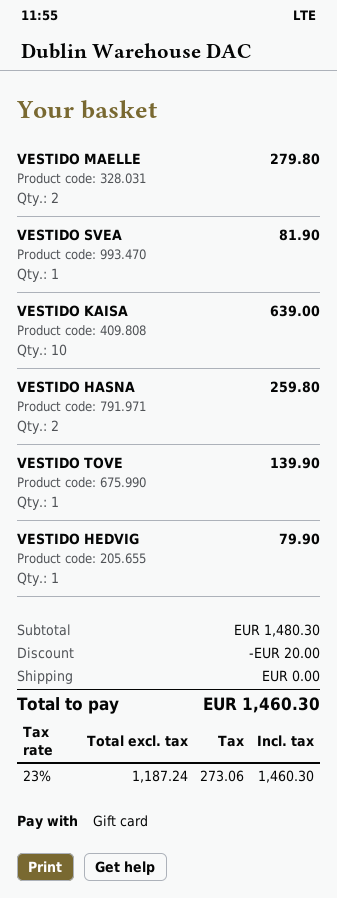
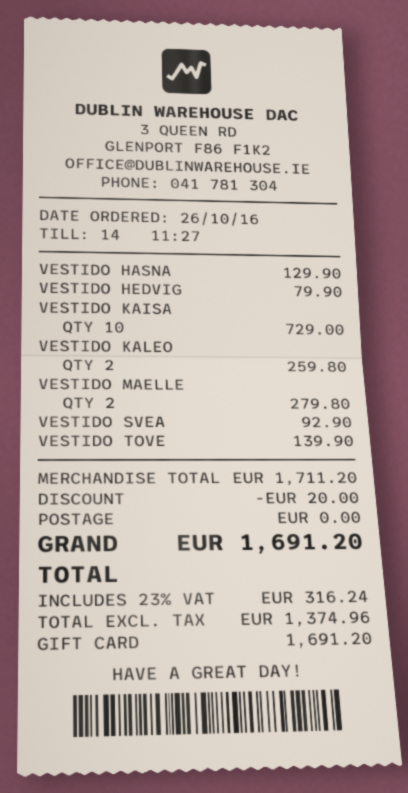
VESTIDO SVEA: 1 for 81.90 -> 1 for 92.90
VESTIDO KAISA: 10 for 639.00 -> 10 for 729.00
VESTIDO HASNA: 2 for 259.80 -> 1 for 129.90
VESTIDO KALEO: none -> 2 for 259.80
subtotal: 1480.30 -> 1711.20
net: 1187.24 -> 1374.96
tax: 23% = 273.06 -> 23% = 316.24
total: 1460.30 -> 1691.20

